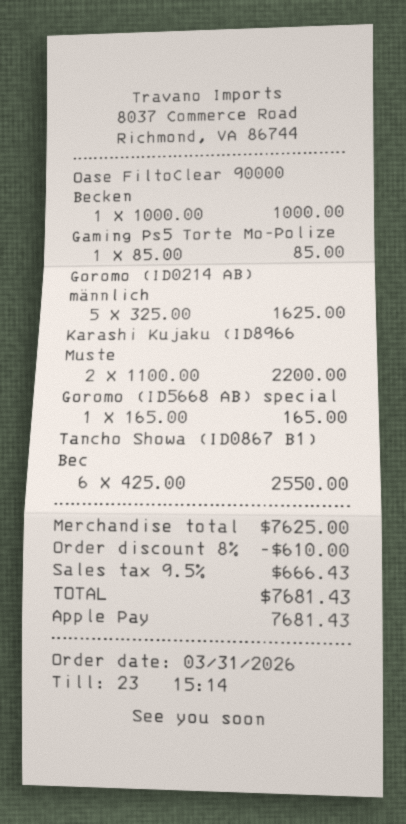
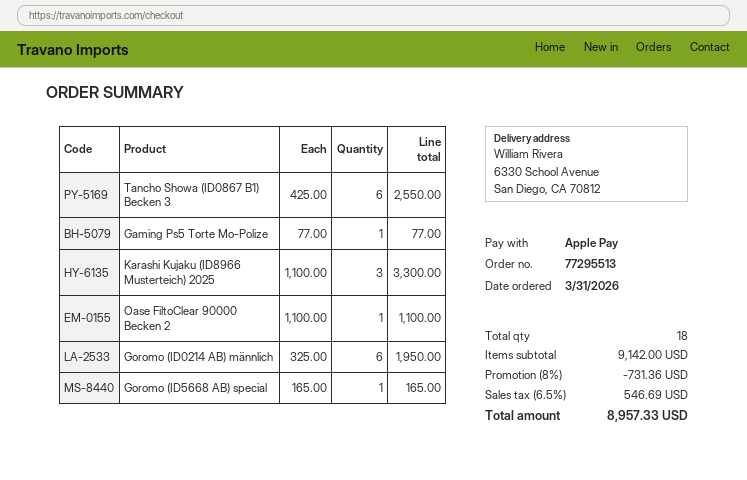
Oase FiltoClear 90000 Becken: 1 x 1000.00 = 1000.00 -> 1 x 1100.00 = 1100.00
Gaming Ps5 Torte Mo-Polize: 1 x 85.00 = 85.00 -> 1 x 77.00 = 77.00
Goromo (ID0214 AB) männlich: 5 x 325.00 = 1625.00 -> 6 x 325.00 = 1950.00
Karashi Kujaku (ID8966 Muste: 2 x 1100.00 = 2200.00 -> 3 x 1100.00 = 3300.00
subtotal: 7625.00 -> 9142.00
discount: 8% = 610.00 -> 8% = 731.36
tax: 9.5% = 666.43 -> 6.5% = 546.69
total: 7681.43 -> 8957.33

